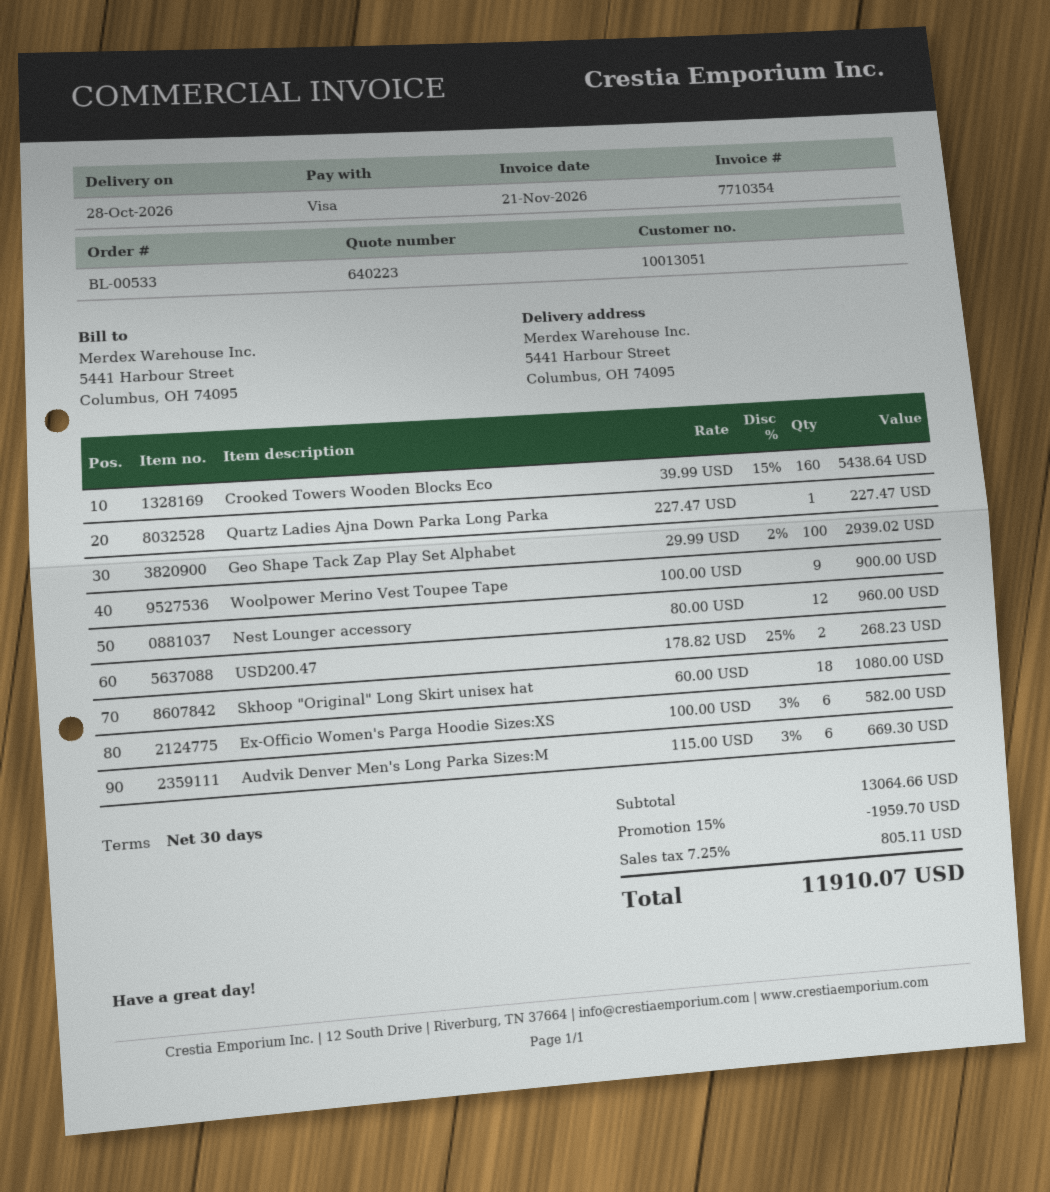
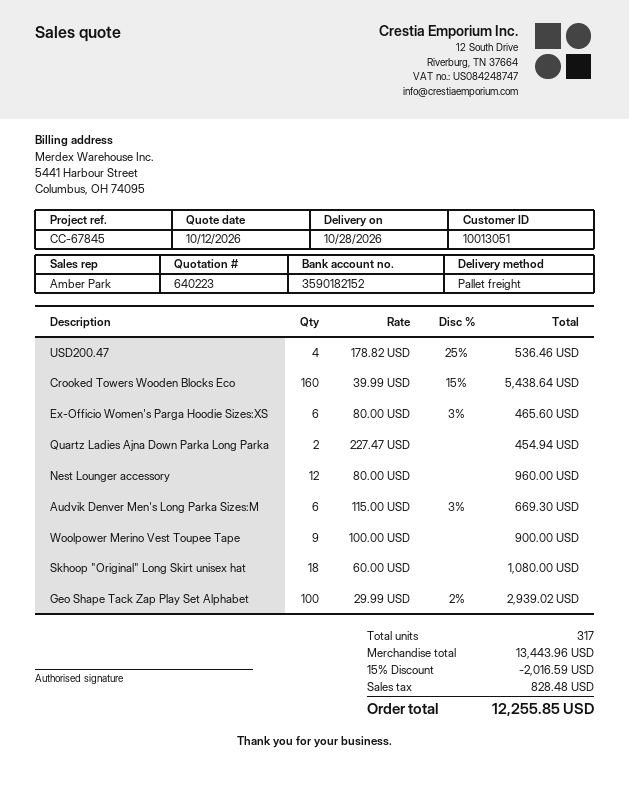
Quartz Ladies Ajna Down Parka Long Parka: 1 x 227.47 = 227.47 -> 2 x 227.47 = 454.94
USD200.47: 2 x 178.82 - 25% = 268.23 -> 4 x 178.82 - 25% = 536.46
Ex-Officio Women's Parga Hoodie Sizes:XS: 6 x 100.00 - 3% = 582.00 -> 6 x 80.00 - 3% = 465.60
subtotal: 13064.66 -> 13443.96
discount: 15% = 1959.70 -> 15% = 2016.59
tax: 805.11 -> 828.48
total: 11910.07 -> 12255.85

